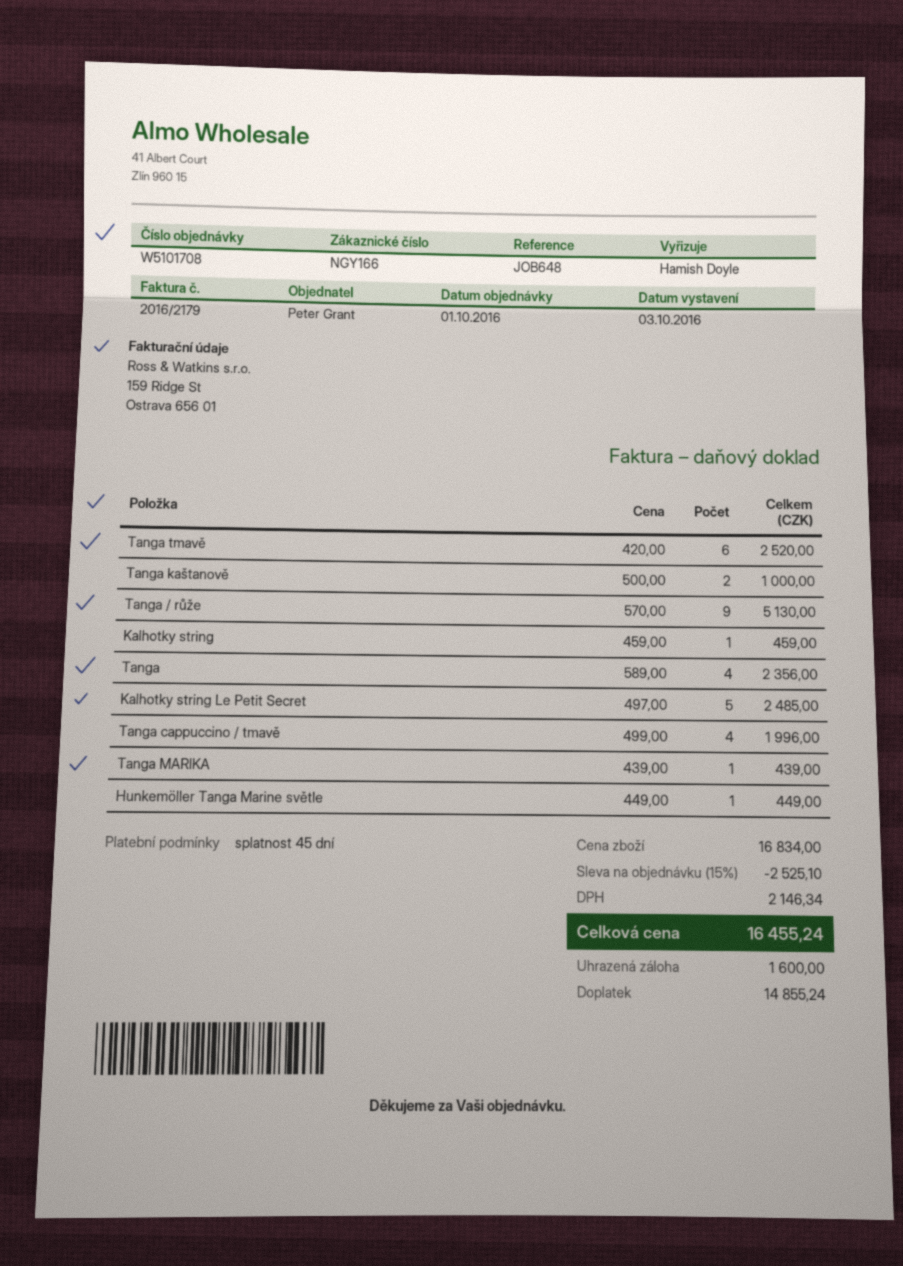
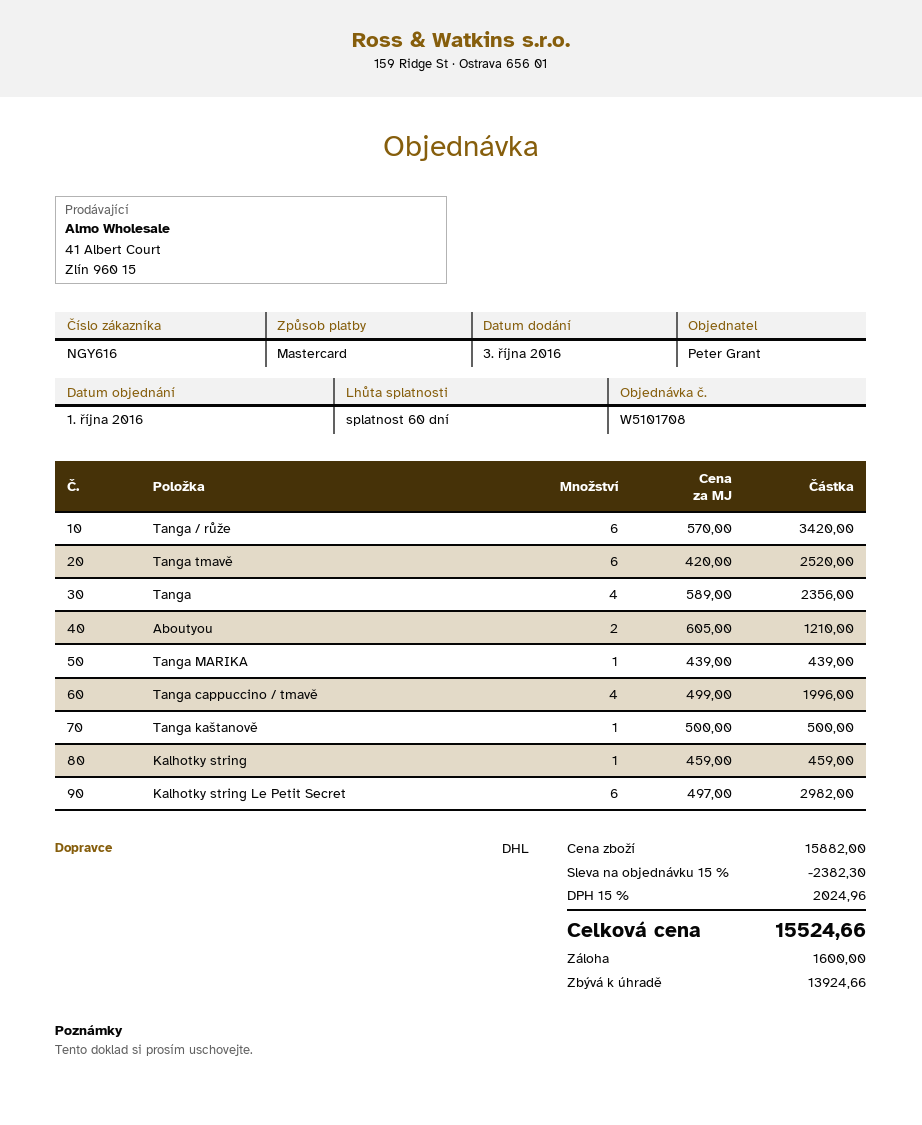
payment terms: 45 days -> 60 days
customer number: NGY166 -> NGY616
Tanga kaštanově: 2 x 500.00 = 1000.00 -> 1 x 500.00 = 500.00
Tanga / růže: 9 x 570.00 = 5130.00 -> 6 x 570.00 = 3420.00
Kalhotky string Le Petit Secret: 5 x 497.00 = 2485.00 -> 6 x 497.00 = 2982.00
Hunkemöller Tanga Marine světle: 1 x 449.00 = 449.00 -> none
Aboutyou: none -> 2 x 605.00 = 1210.00
subtotal: 16834.00 -> 15882.00
discount: 15% = 2525.10 -> 15% = 2382.30
tax: 2146.34 -> 2024.96
total: 16455.24 -> 15524.66
balance: 14855.24 -> 13924.66

